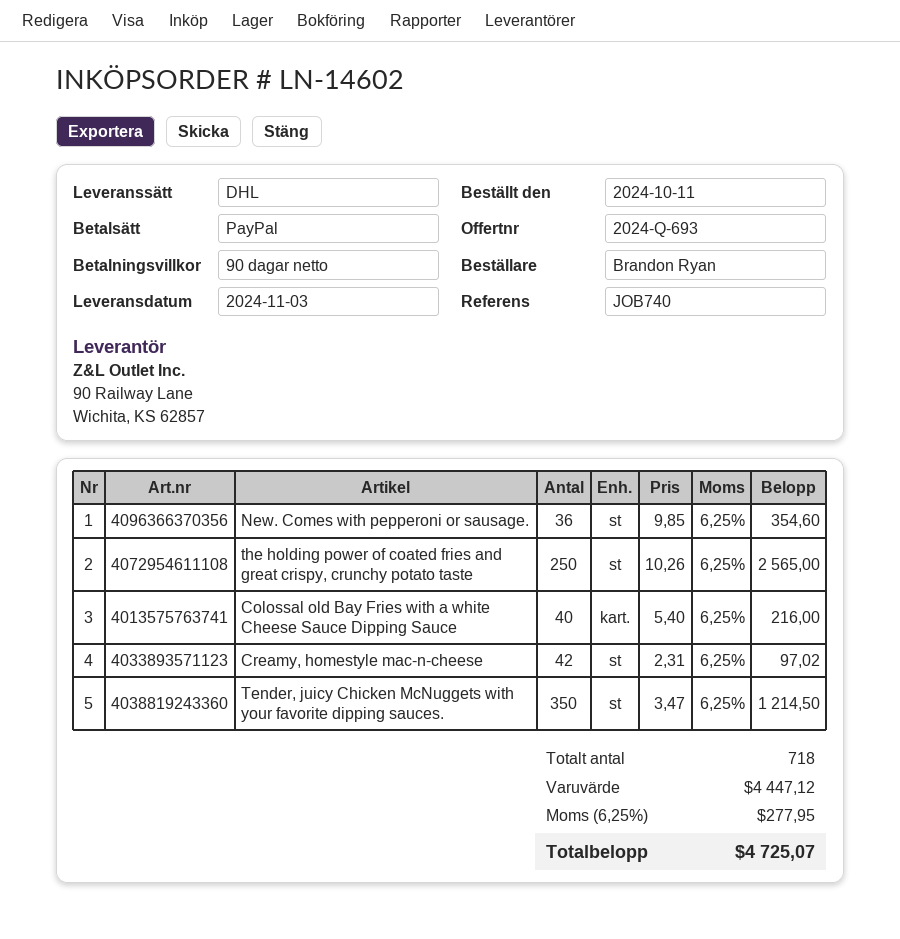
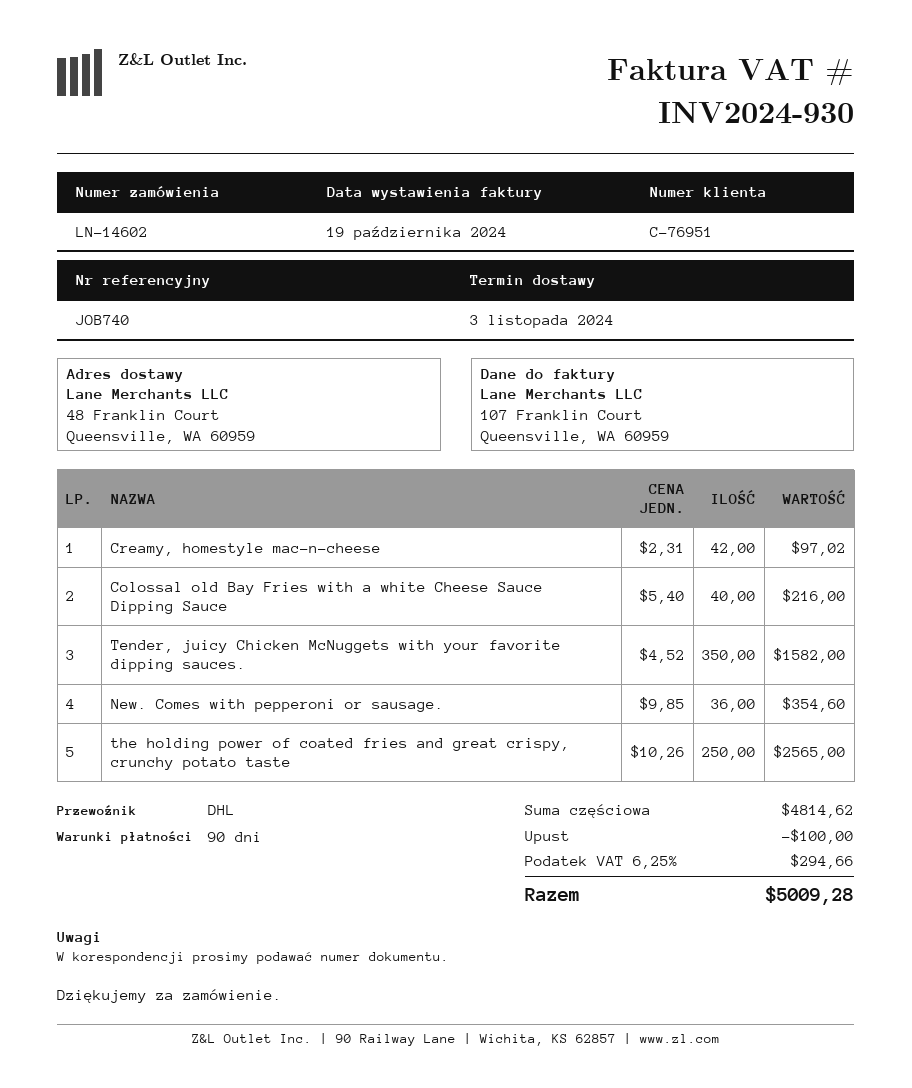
Tender, juicy Chicken McNuggets with your favorite dipping sauces.: 350 x 3.47 = 1214.50 -> 350 x 4.52 = 1582.00
subtotal: 4447.12 -> 4814.62
discount: none -> 100.00
tax: 6.25% = 277.95 -> 6.25% = 294.66
total: 4725.07 -> 5009.28

